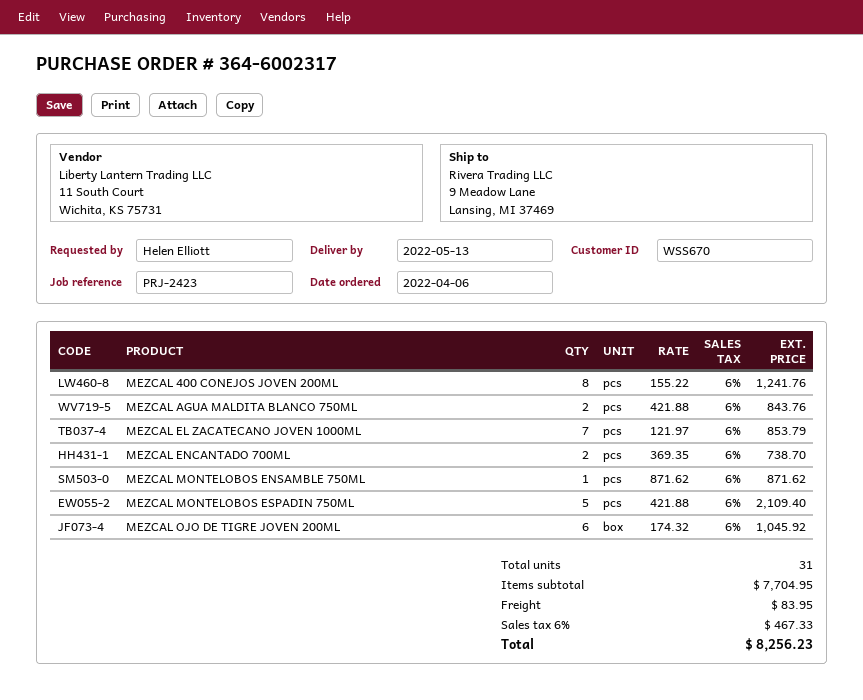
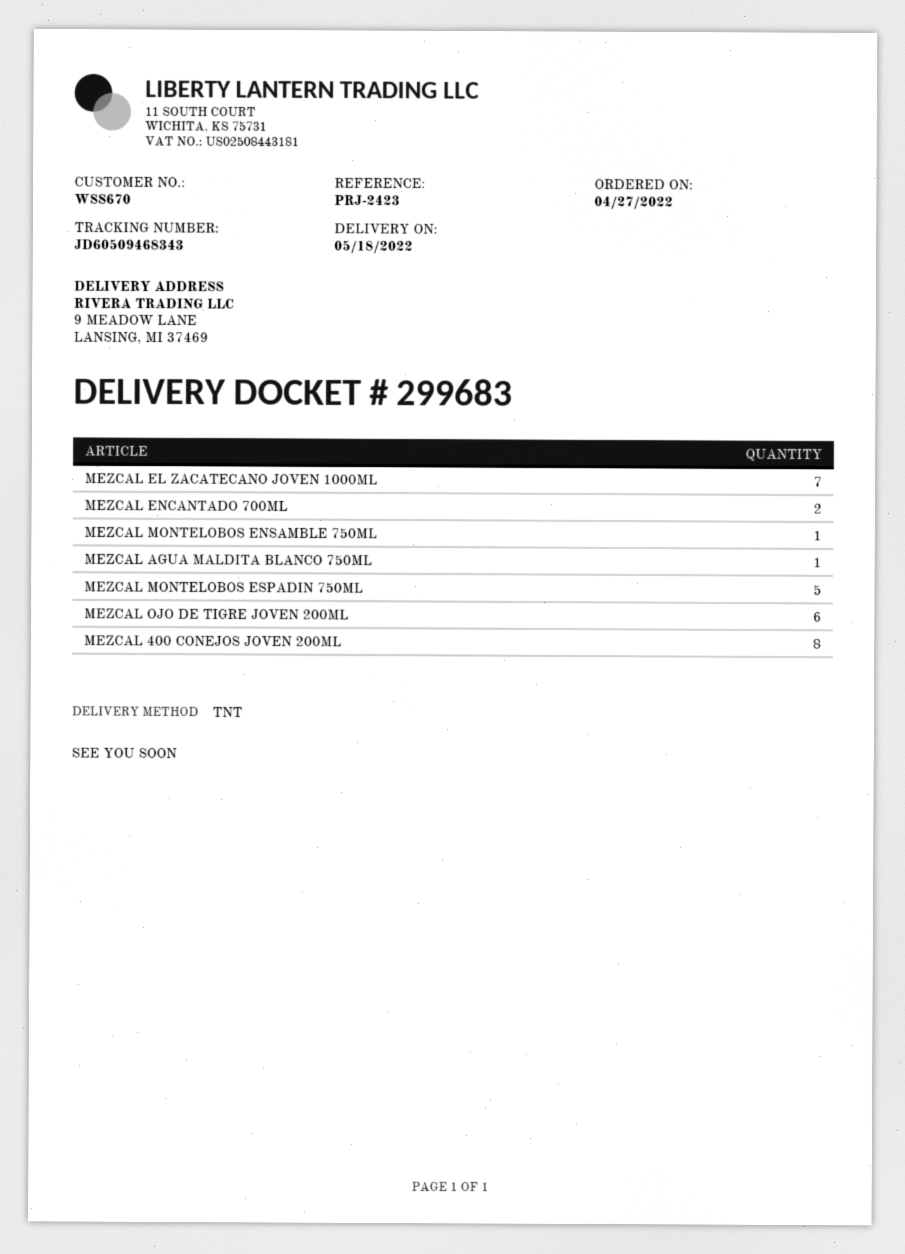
order date: 2022-04-06 -> 2022-04-27
delivery date: 2022-05-13 -> 2022-05-18
MEZCAL AGUA MALDITA BLANCO 750ML: 2 -> 1

